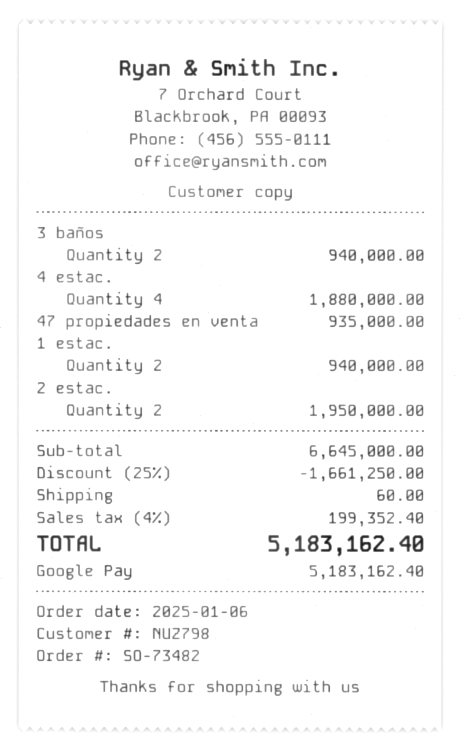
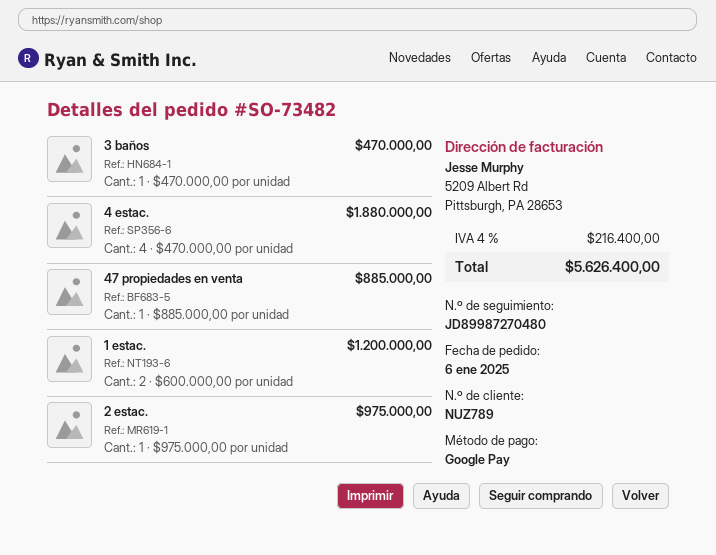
customer number: NUZ798 -> NUZ789
3 baños: 2 for 940000.00 -> 1 for 470000.00
47 propiedades en venta: 1 for 935000.00 -> 1 for 885000.00
1 estac.: 2 for 940000.00 -> 2 for 1200000.00
2 estac.: 2 for 1950000.00 -> 1 for 975000.00
discount: 25% = 1661250.00 -> none
shipping: 60.00 -> none
tax: 4% = 199352.40 -> 4% = 216400.00
total: 5183162.40 -> 5626400.00

